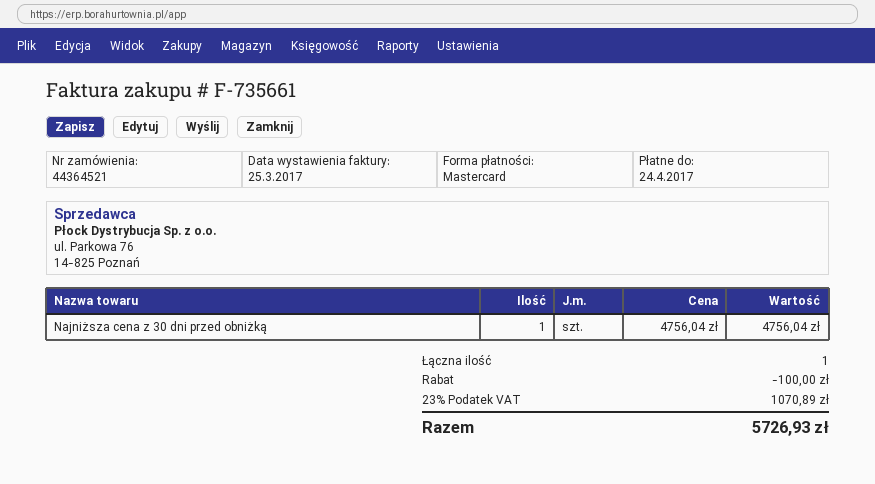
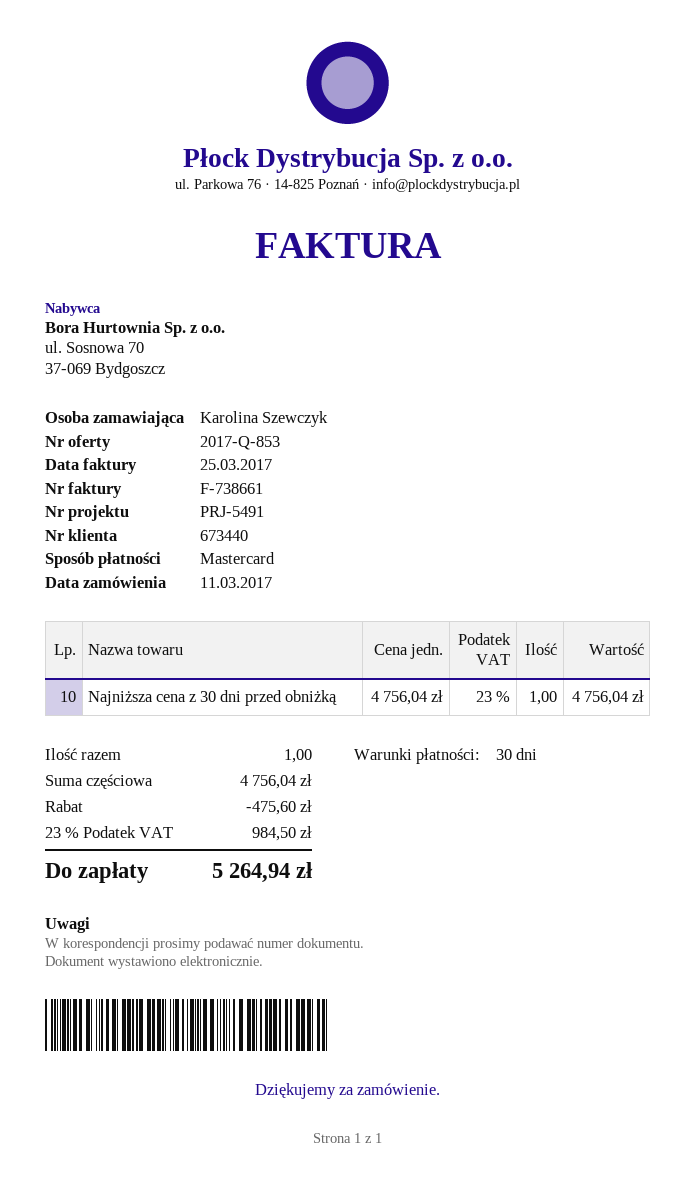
invoice number: F-735661 -> F-738661
discount: 100.00 -> 475.60
tax: 23% = 1070.89 -> 23% = 984.50
total: 5726.93 -> 5264.94

